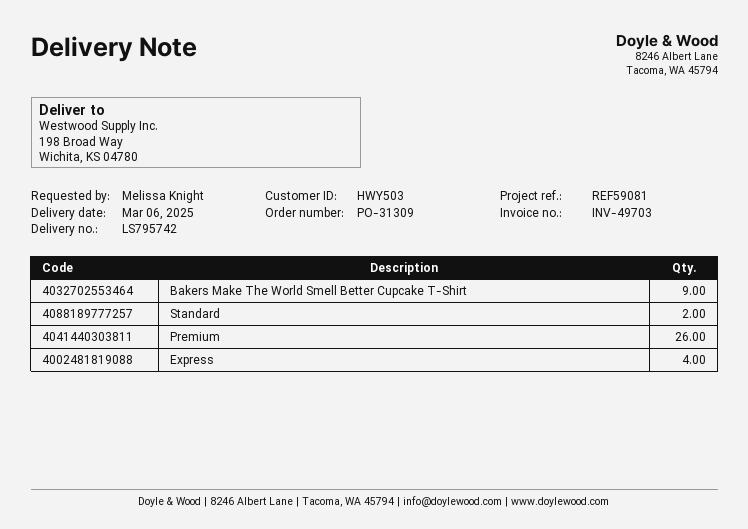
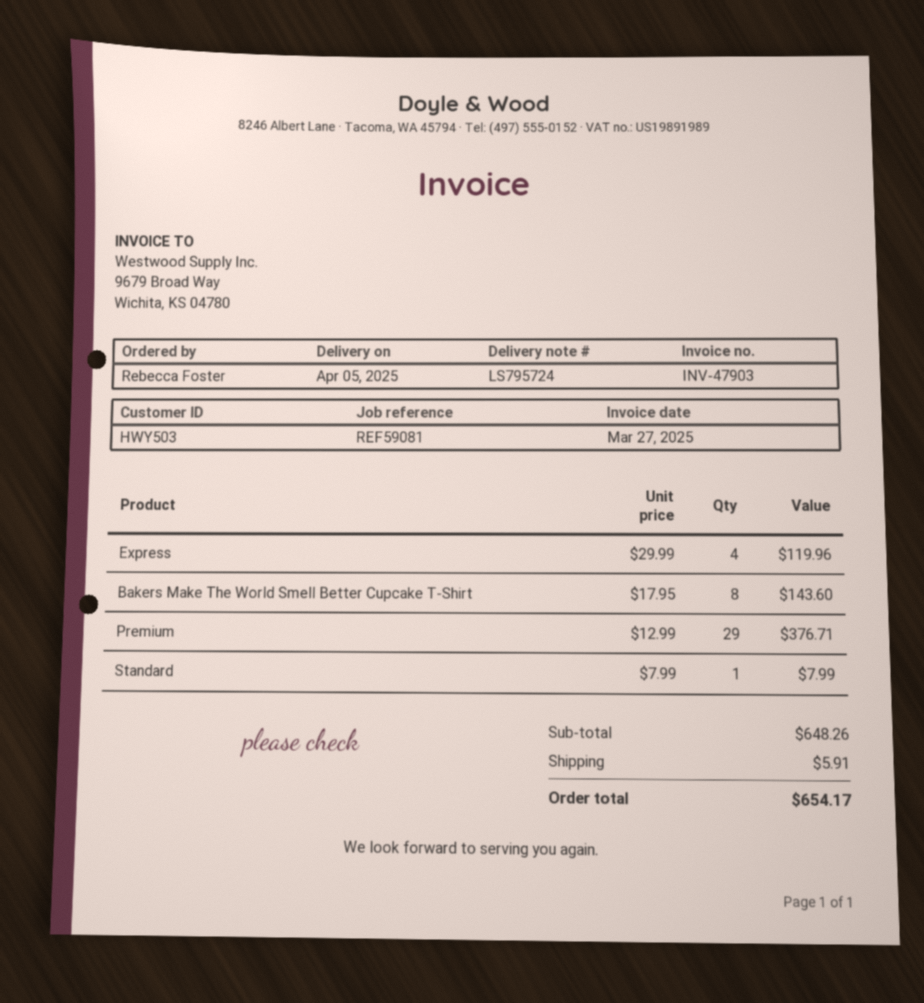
delivery note number: LS795742 -> LS795724
delivery date: 2025-03-06 -> 2025-04-05
invoice number: INV-49703 -> INV-47903
ordered by: Melissa Knight -> Rebecca Foster
Bakers Make The World Smell Better Cupcake T-Shirt: 9 -> 8
Standard: 2 -> 1
Premium: 26 -> 29

